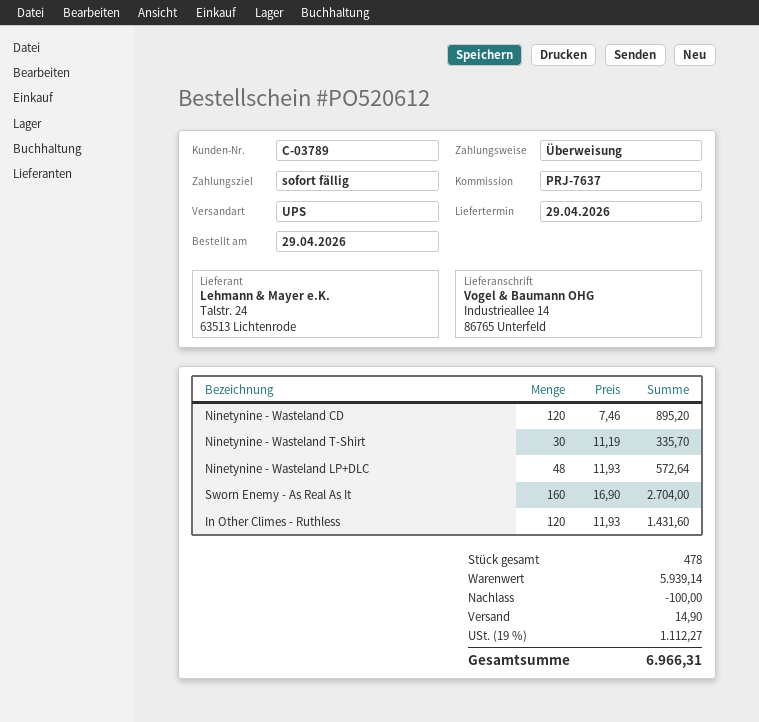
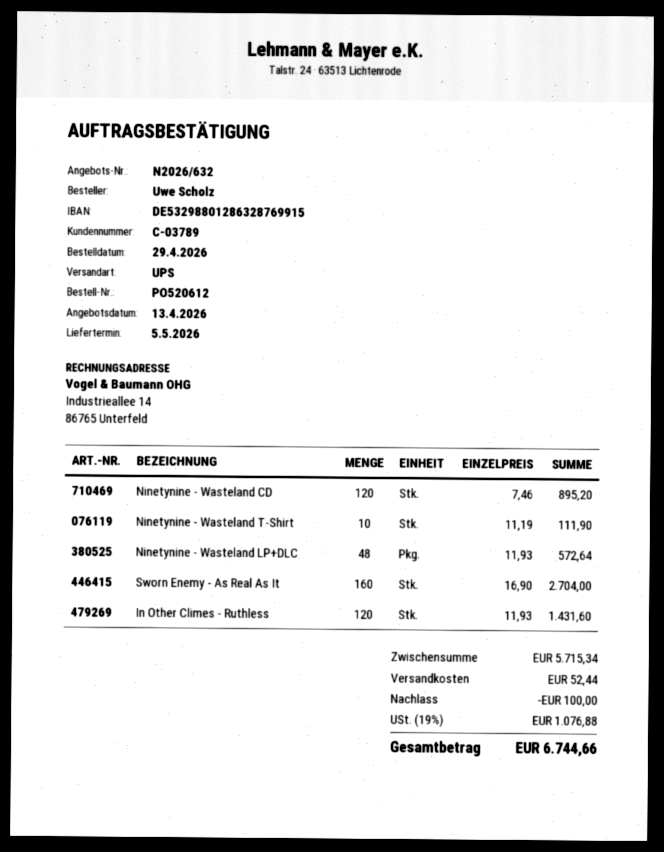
delivery date: 2026-04-29 -> 2026-05-05
Ninetynine - Wasteland T-Shirt: 30 x 11.19 = 335.70 -> 10 x 11.19 = 111.90
subtotal: 5939.14 -> 5715.34
shipping: 14.90 -> 52.44
tax: 19% = 1112.27 -> 19% = 1076.88
total: 6966.31 -> 6744.66

